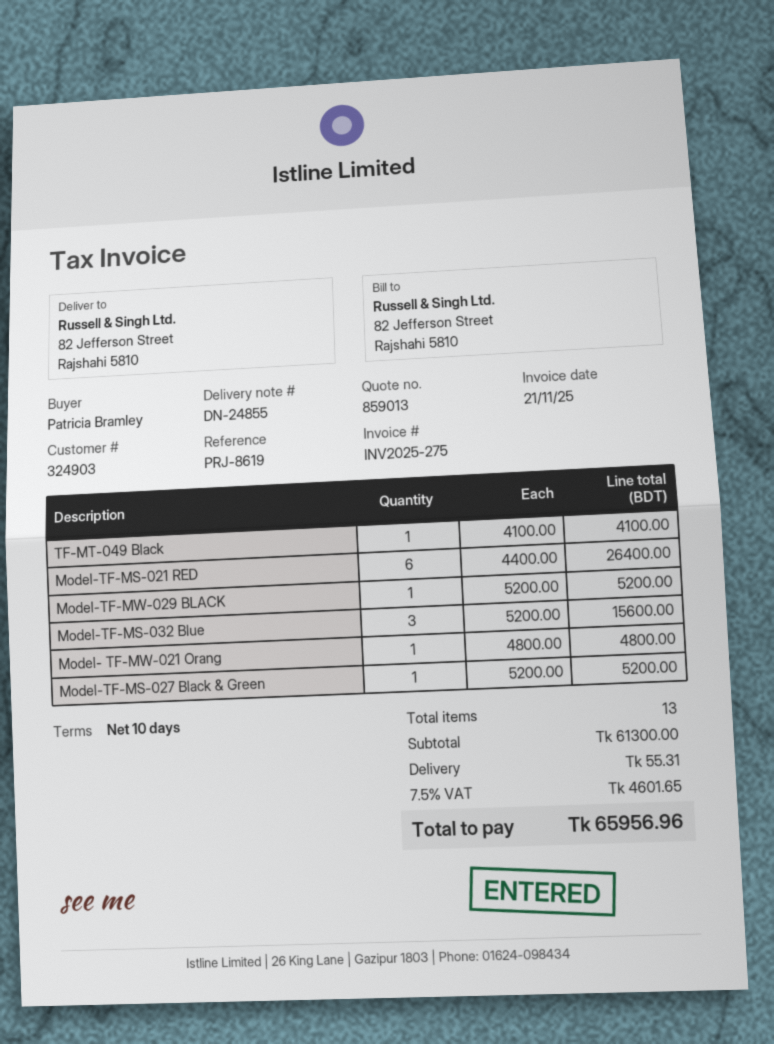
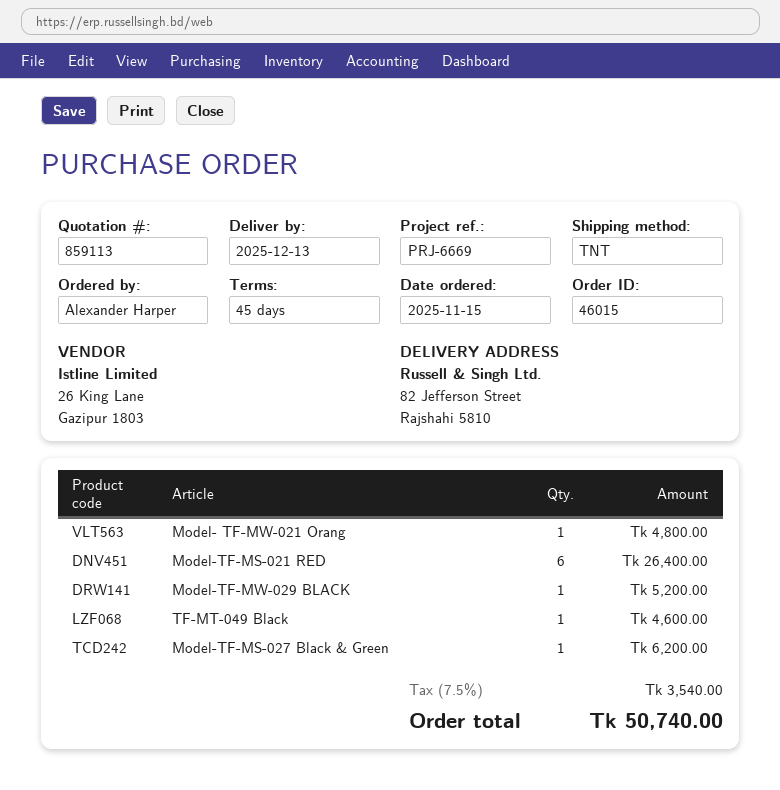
quote number: 859013 -> 859113
payment terms: 10 days -> 45 days
reference: PRJ-8619 -> PRJ-6669
ordered by: Patricia Bramley -> Alexander Harper
TF-MT-049 Black: 1 for 4100.00 -> 1 for 4600.00
Model-TF-MS-032 Blue: 3 for 15600.00 -> none
Model-TF-MS-027 Black & Green: 1 for 5200.00 -> 1 for 6200.00
shipping: 55.31 -> none
tax: 7.5% = 4601.65 -> 7.5% = 3540.00
total: 65956.96 -> 50740.00

